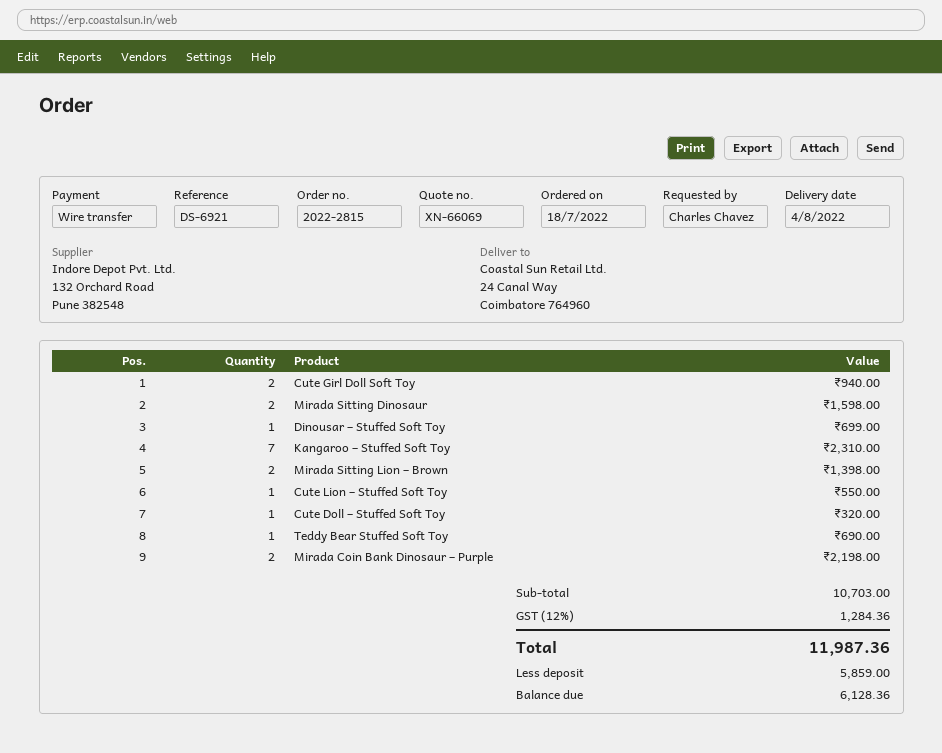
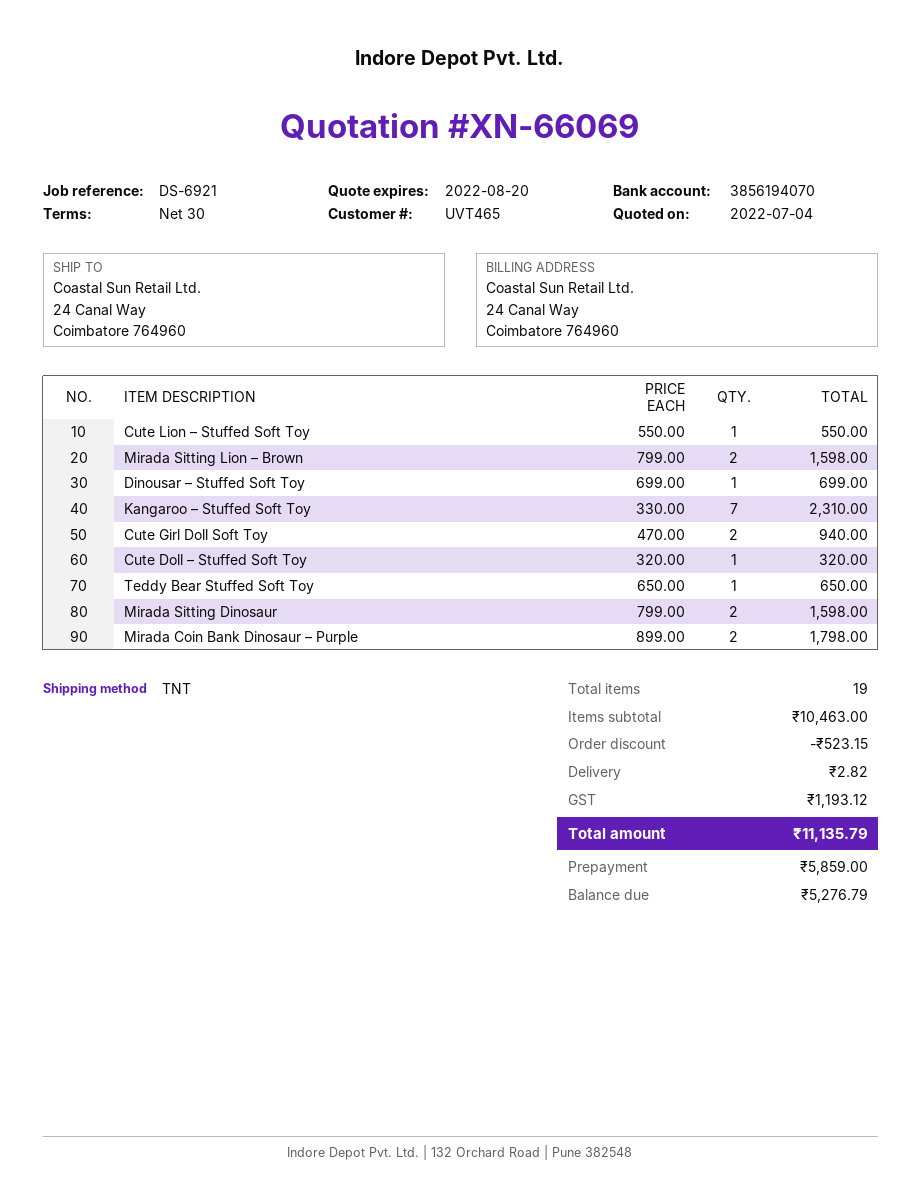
Mirada Sitting Lion – Brown: 2 for 1398.00 -> 2 for 1598.00
Teddy Bear Stuffed Soft Toy: 1 for 690.00 -> 1 for 650.00
Mirada Coin Bank Dinosaur – Purple: 2 for 2198.00 -> 2 for 1798.00
subtotal: 10703.00 -> 10463.00
discount: none -> 523.15
shipping: none -> 2.82
tax: 1284.36 -> 1193.12
total: 11987.36 -> 11135.79
balance: 6128.36 -> 5276.79

